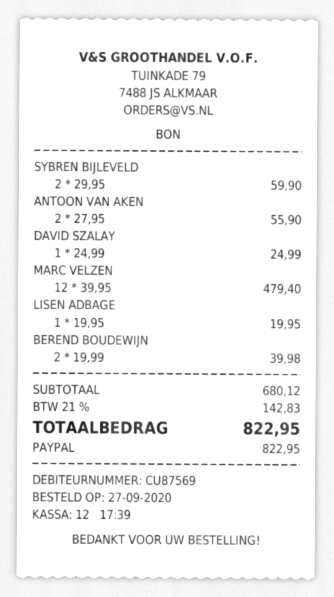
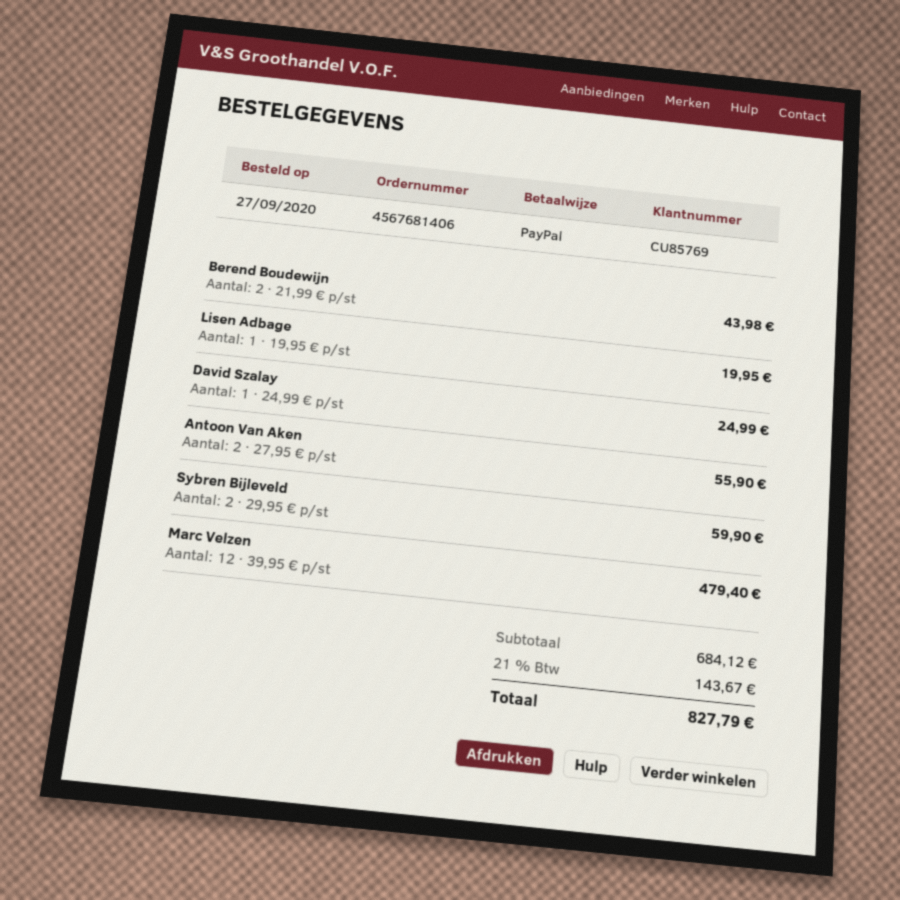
customer number: CU87569 -> CU85769
BEREND BOUDEWIJN: 2 x 19.99 = 39.98 -> 2 x 21.99 = 43.98
subtotal: 680.12 -> 684.12
tax: 21% = 142.83 -> 21% = 143.67
total: 822.95 -> 827.79

